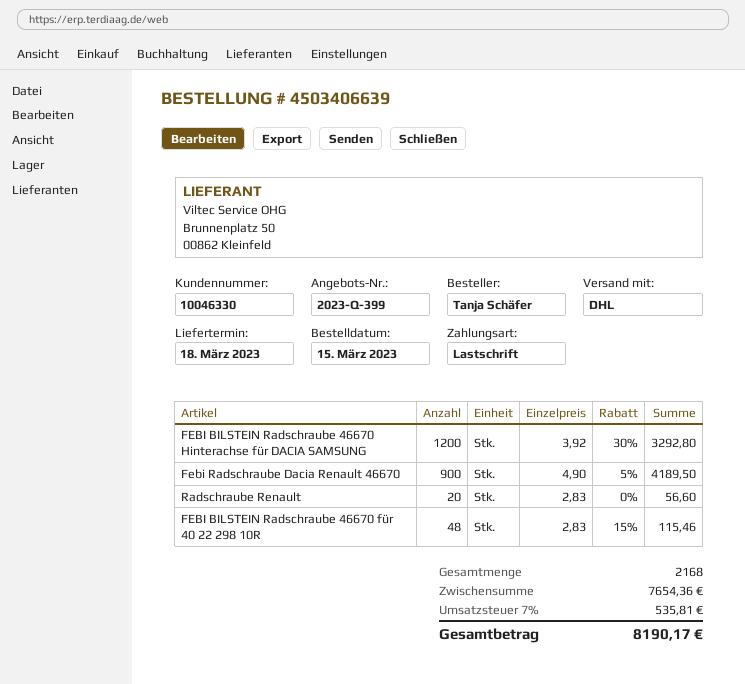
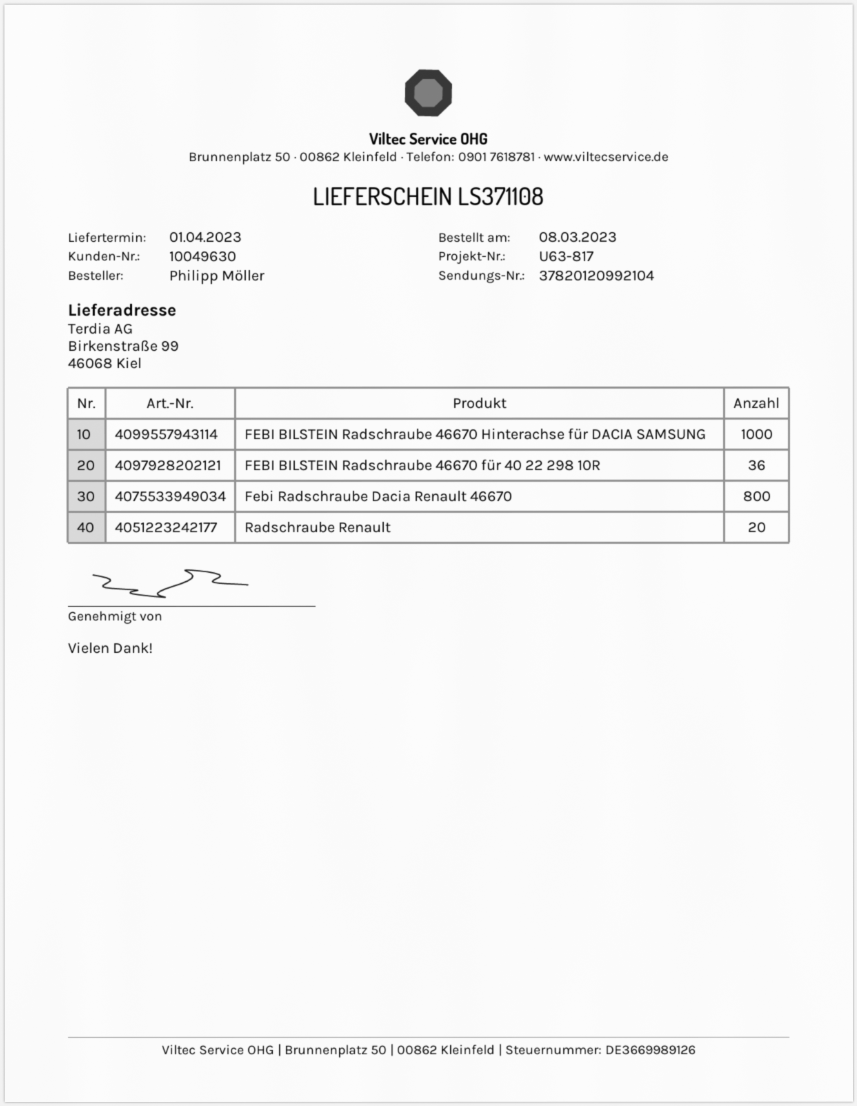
order date: 2023-03-15 -> 2023-03-08
delivery date: 2023-03-18 -> 2023-04-01
customer number: 10046330 -> 10049630
ordered by: Tanja Schäfer -> Philipp Möller
FEBI BILSTEIN Radschraube 46670 Hinterachse für DACIA SAMSUNG: 1200 -> 1000
Febi Radschraube Dacia Renault 46670: 900 -> 800
FEBI BILSTEIN Radschraube 46670 für 40 22 298 10R: 48 -> 36

